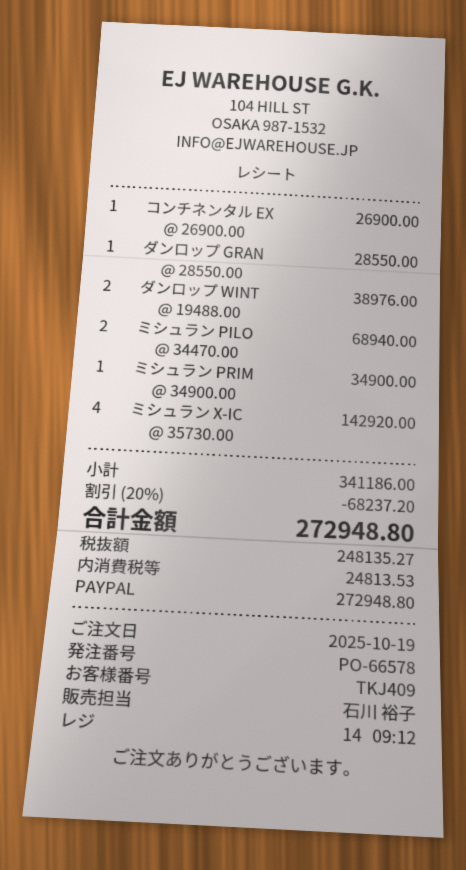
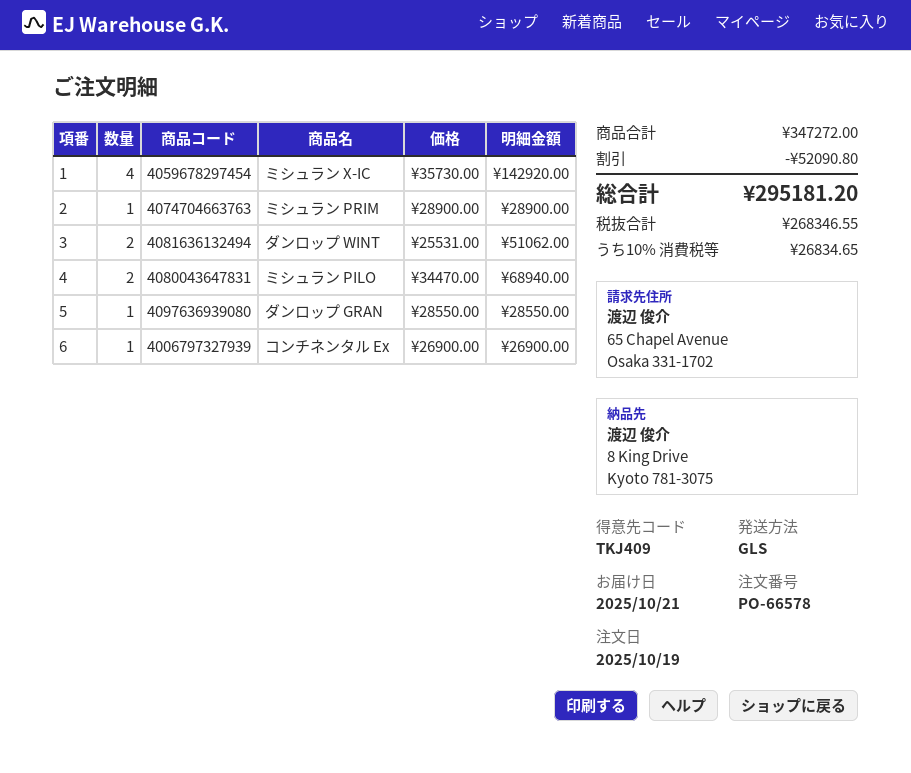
ダンロップ WINT: 2 x 19488.00 = 38976.00 -> 2 x 25531.00 = 51062.00
ミシュラン PRIM: 1 x 34900.00 = 34900.00 -> 1 x 28900.00 = 28900.00
subtotal: 341186.00 -> 347272.00
discount: 68237.20 -> 52090.80
net: 248135.27 -> 268346.55
tax: 24813.53 -> 26834.65
total: 272948.80 -> 295181.20

